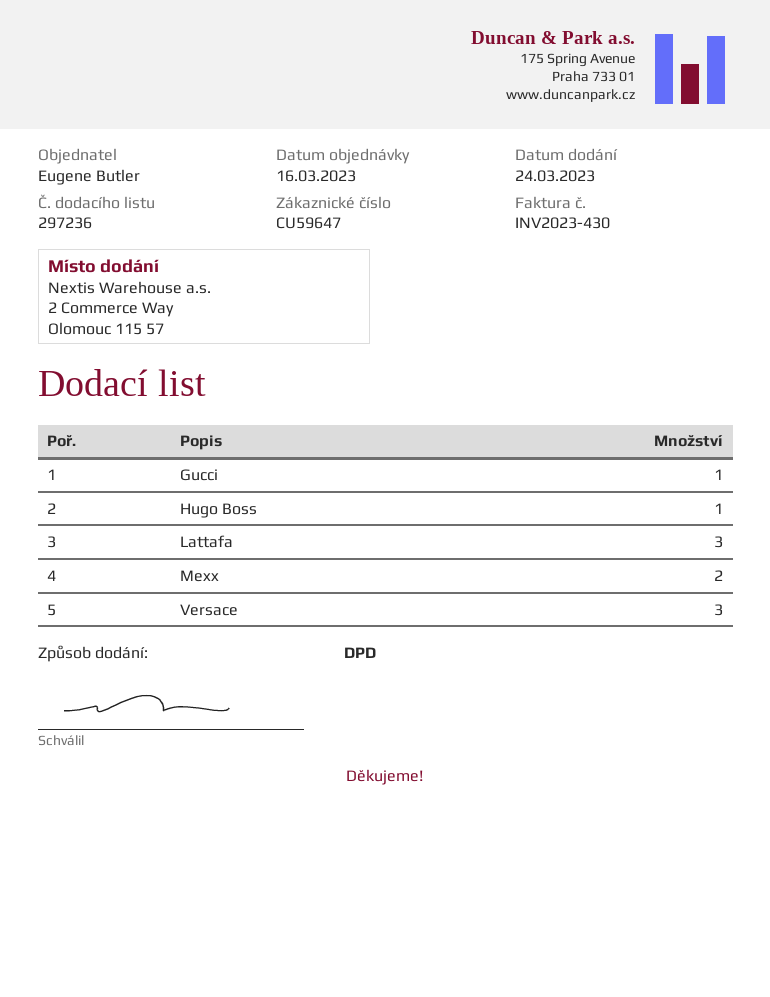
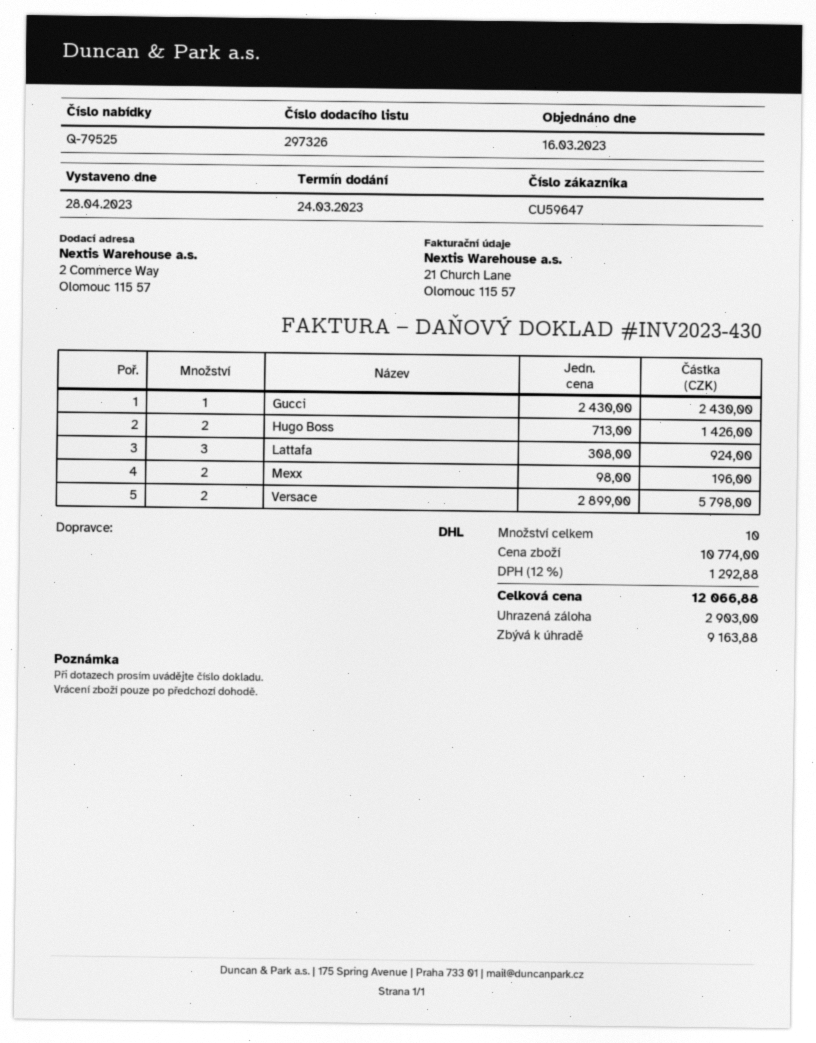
delivery note number: 297236 -> 297326
shipping method: DPD -> DHL
Hugo Boss: 1 -> 2
Versace: 3 -> 2

